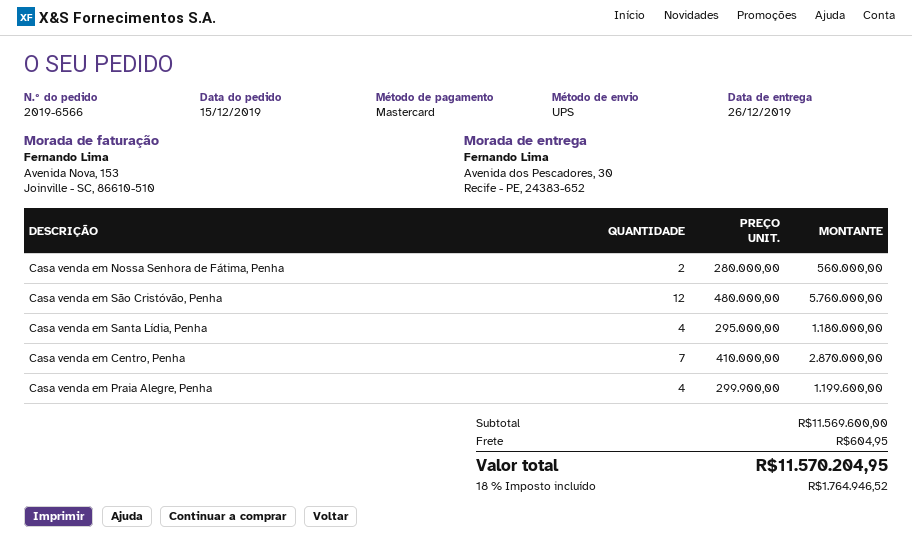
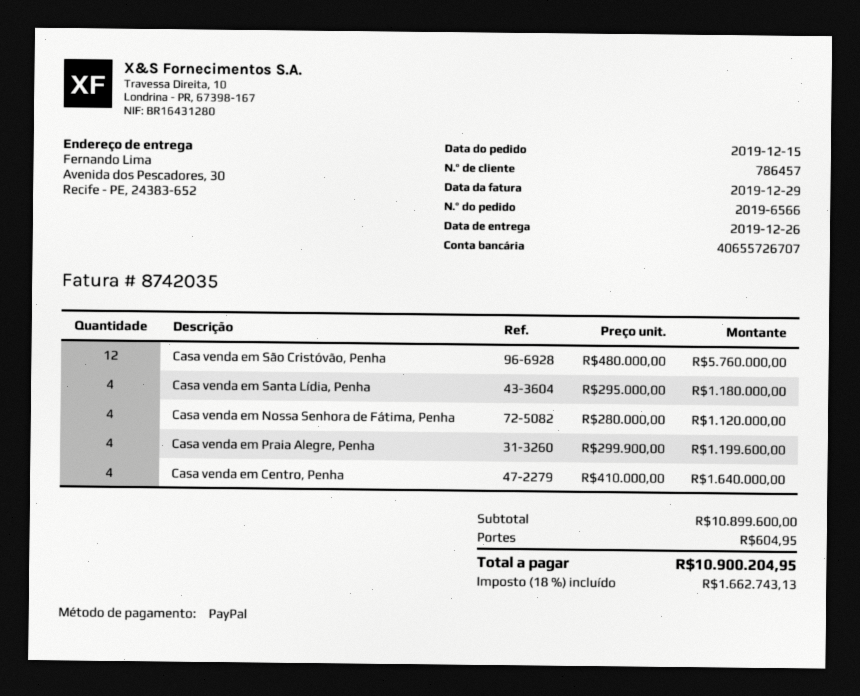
payment method: Mastercard -> PayPal
Casa venda em Nossa Senhora de Fátima, Penha: 2 x 280000.00 = 560000.00 -> 4 x 280000.00 = 1120000.00
Casa venda em Centro, Penha: 7 x 410000.00 = 2870000.00 -> 4 x 410000.00 = 1640000.00
subtotal: 11569600.00 -> 10899600.00
tax: 18% = 1764946.52 -> 18% = 1662743.13
total: 11570204.95 -> 10900204.95

